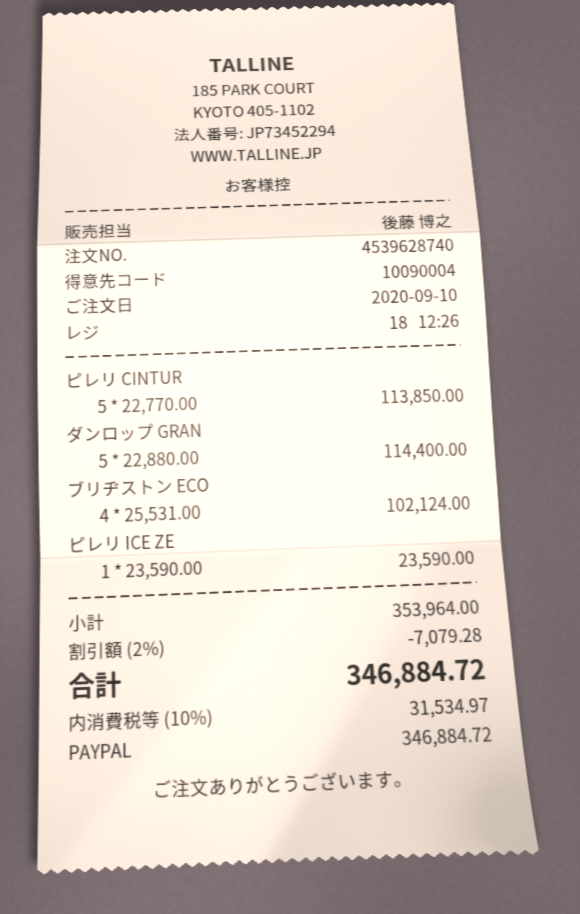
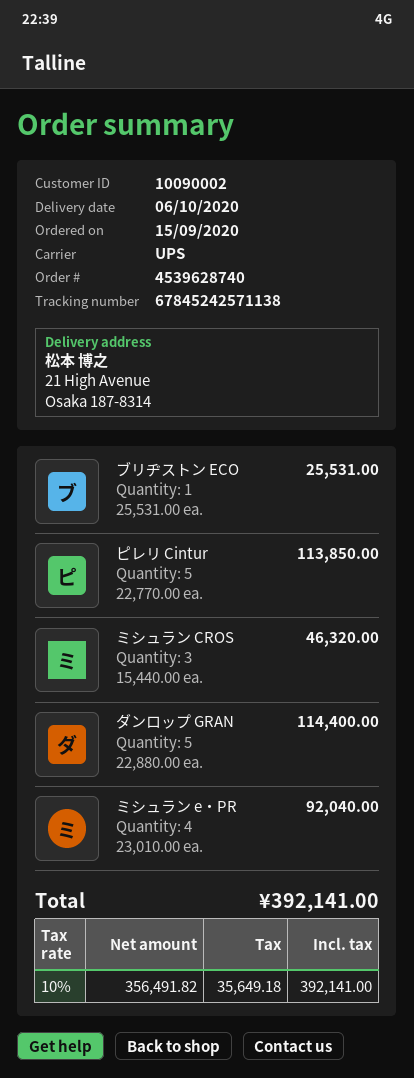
order date: 2020-09-10 -> 2020-09-15
customer number: 10090004 -> 10090002
ブリヂストン ECO: 4 x 25531.00 = 102124.00 -> 1 x 25531.00 = 25531.00
ピレリ ICE ZE: 1 x 23590.00 = 23590.00 -> none
ミシュラン CROS: none -> 3 x 15440.00 = 46320.00
ミシュラン e・PR: none -> 4 x 23010.00 = 92040.00
discount: 2% = 7079.28 -> none
tax: 10% = 31534.97 -> 10% = 35649.18
total: 346884.72 -> 392141.00

